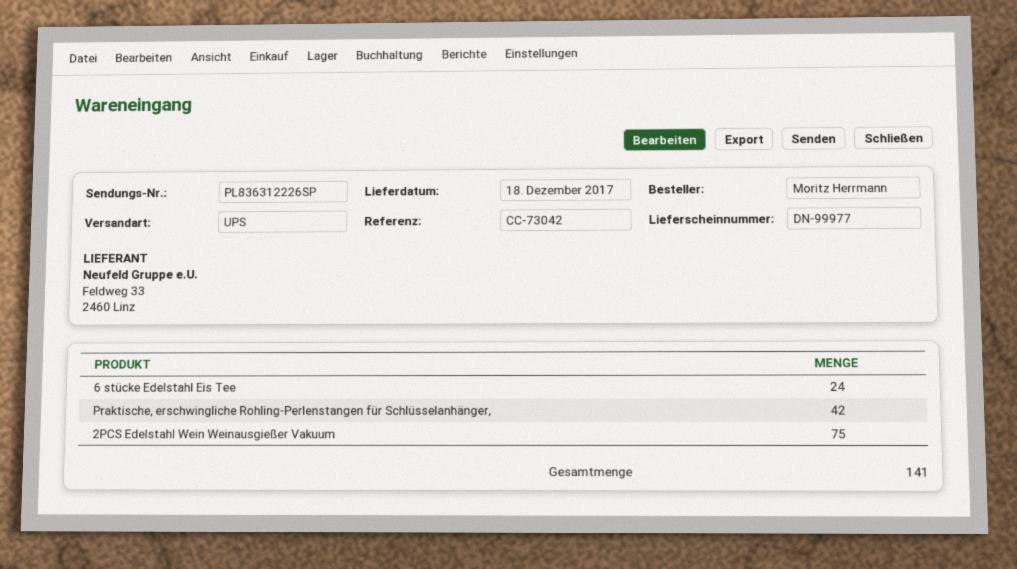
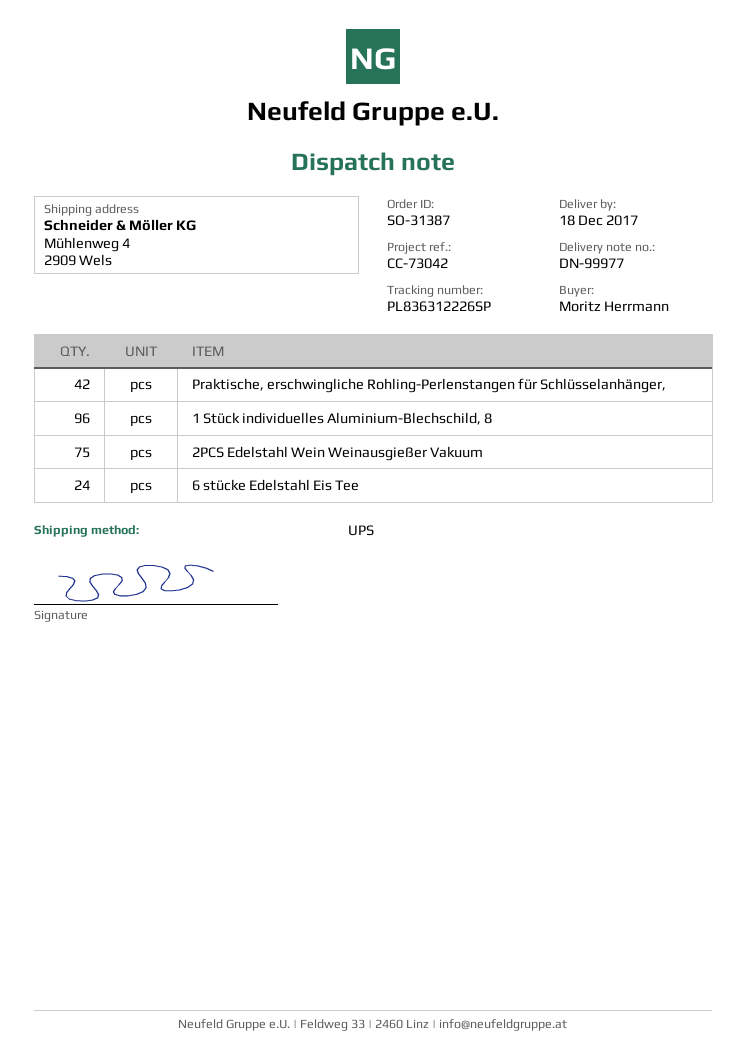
1 Stück individuelles Aluminium-Blechschild, 8: none -> 96

